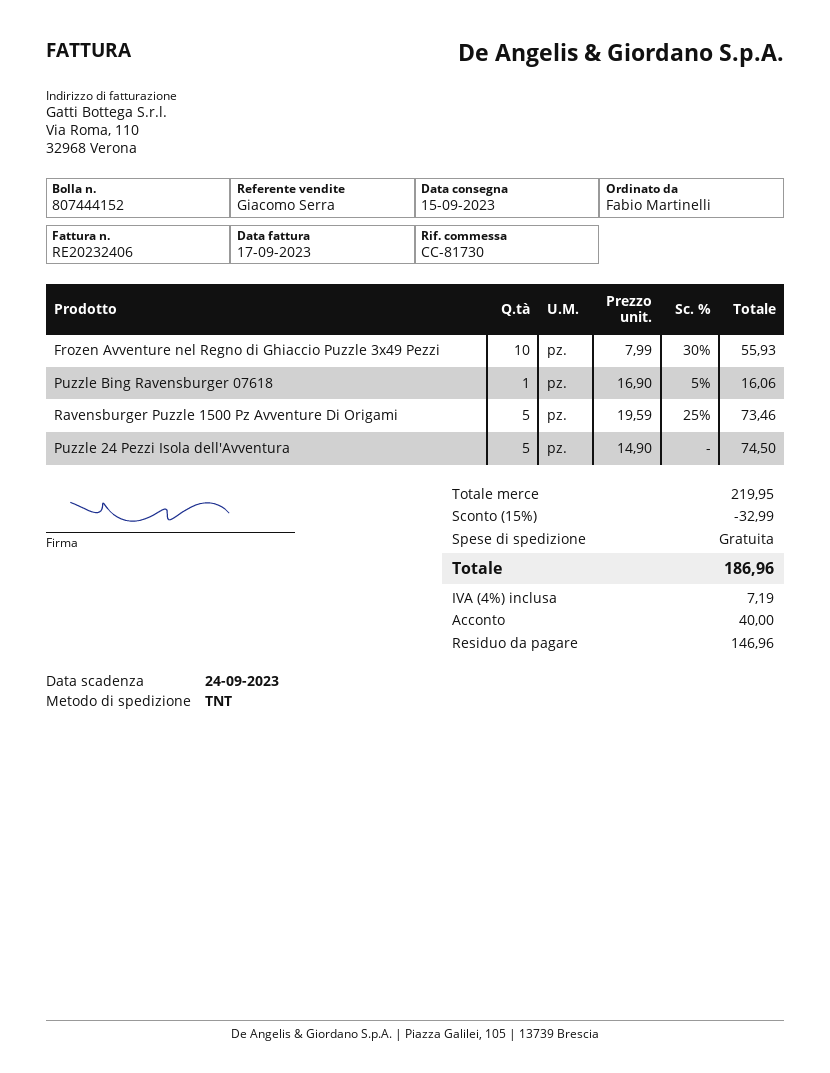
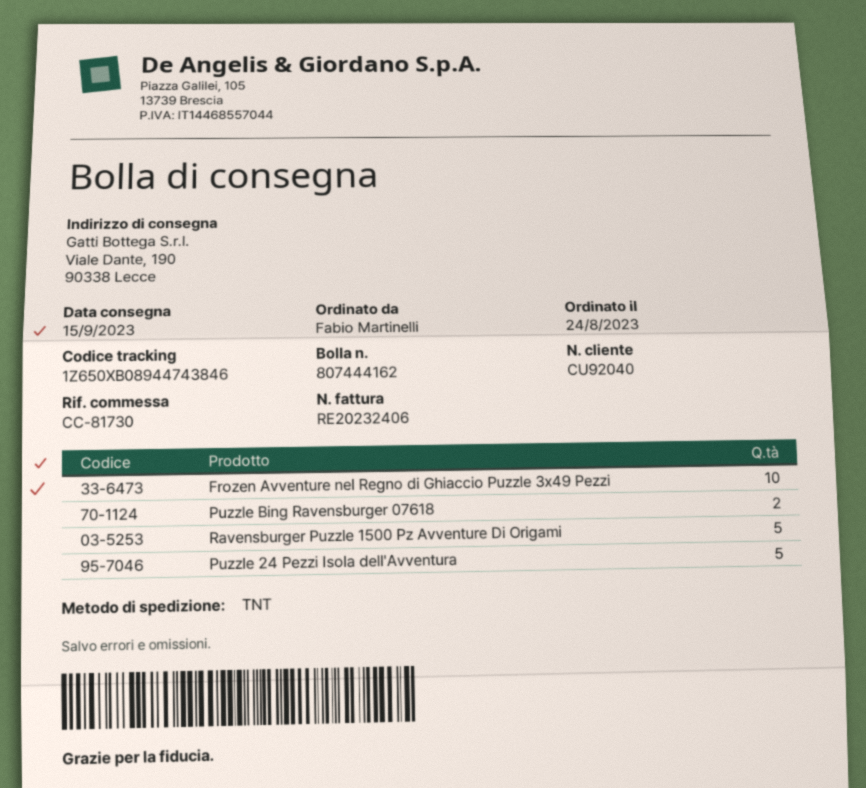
delivery note number: 807444152 -> 807444162
Puzzle Bing Ravensburger 07618: 1 -> 2

